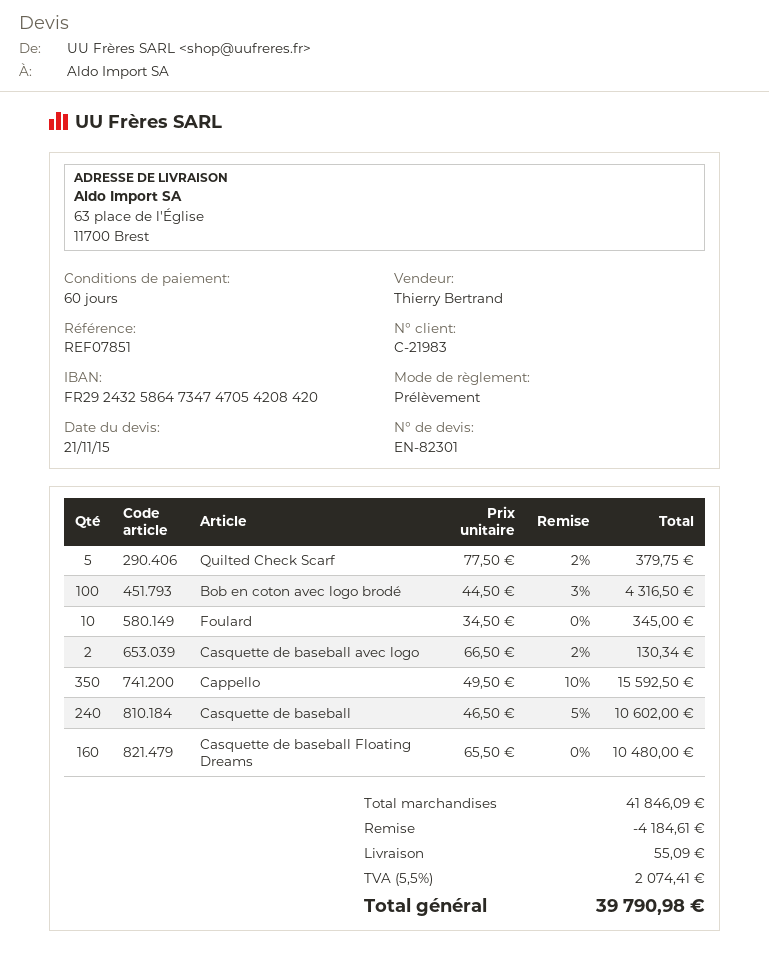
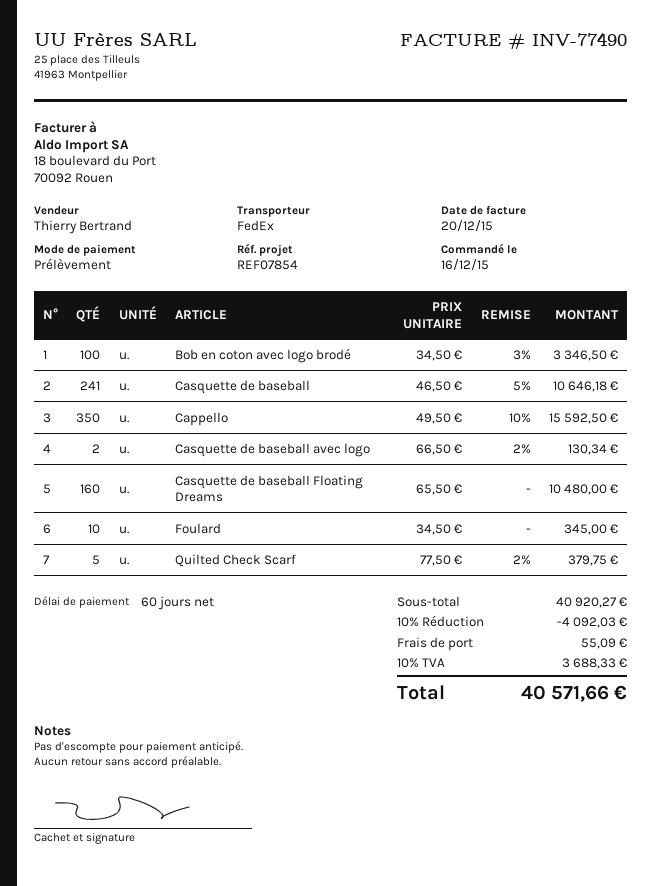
reference: REF07851 -> REF07854
Bob en coton avec logo brodé: 100 x 44.50 - 3% = 4316.50 -> 100 x 34.50 - 3% = 3346.50
Casquette de baseball: 240 x 46.50 - 5% = 10602.00 -> 241 x 46.50 - 5% = 10646.18
subtotal: 41846.09 -> 40920.27
discount: 4184.61 -> 4092.03
tax: 5.5% = 2074.41 -> 10% = 3688.33
total: 39790.98 -> 40571.66

